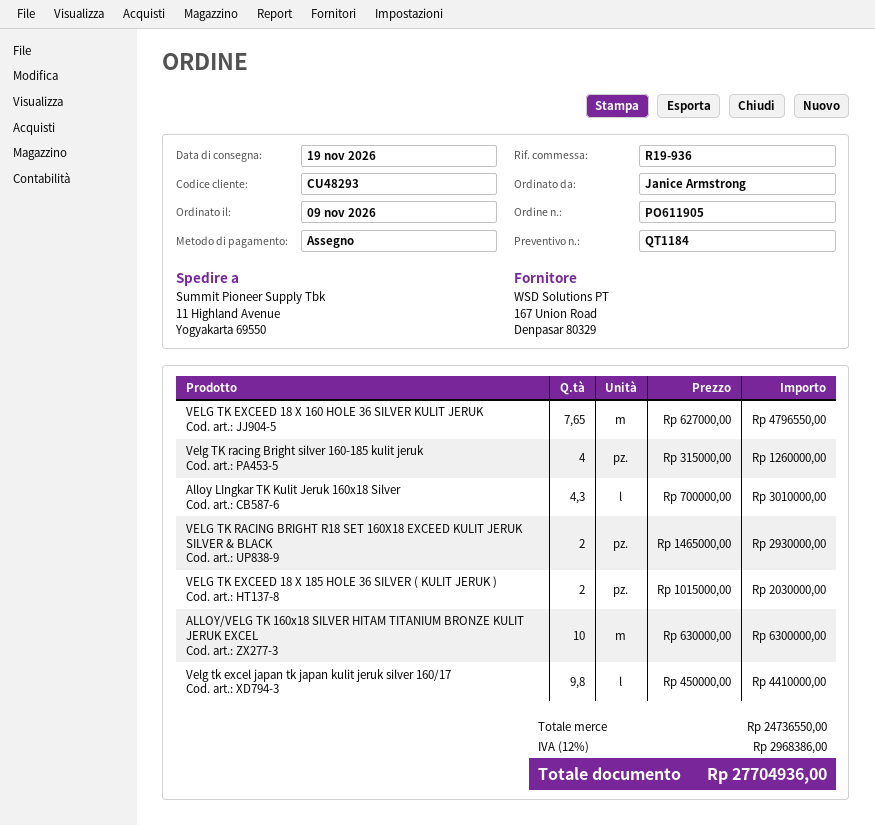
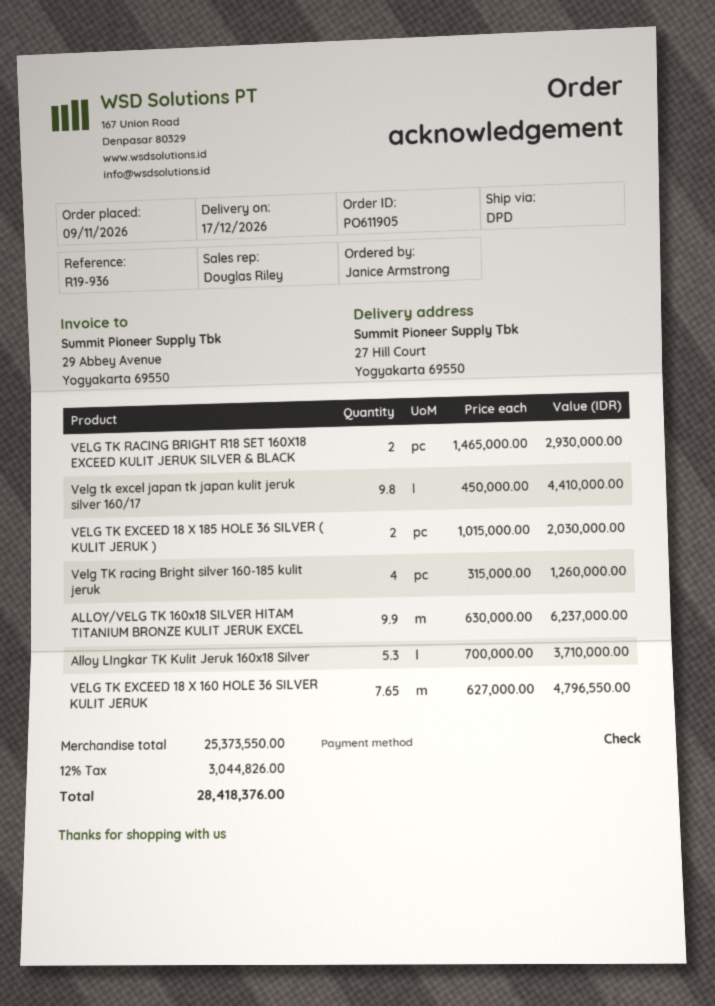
delivery date: 2026-11-19 -> 2026-12-17
ship to: 11 Highland Avenue, Yogyakarta 69550 -> 27 Hill Court, Yogyakarta 69550
Alloy LIngkar TK Kulit Jeruk 160x18 Silver: 4.3 x 700000.00 = 3010000.00 -> 5.3 x 700000.00 = 3710000.00
ALLOY/VELG TK 160x18 SILVER HITAM TITANIUM BRONZE KULIT JERUK EXCEL: 10 x 630000.00 = 6300000.00 -> 9.9 x 630000.00 = 6237000.00
subtotal: 24736550.00 -> 25373550.00
tax: 12% = 2968386.00 -> 12% = 3044826.00
total: 27704936.00 -> 28418376.00

